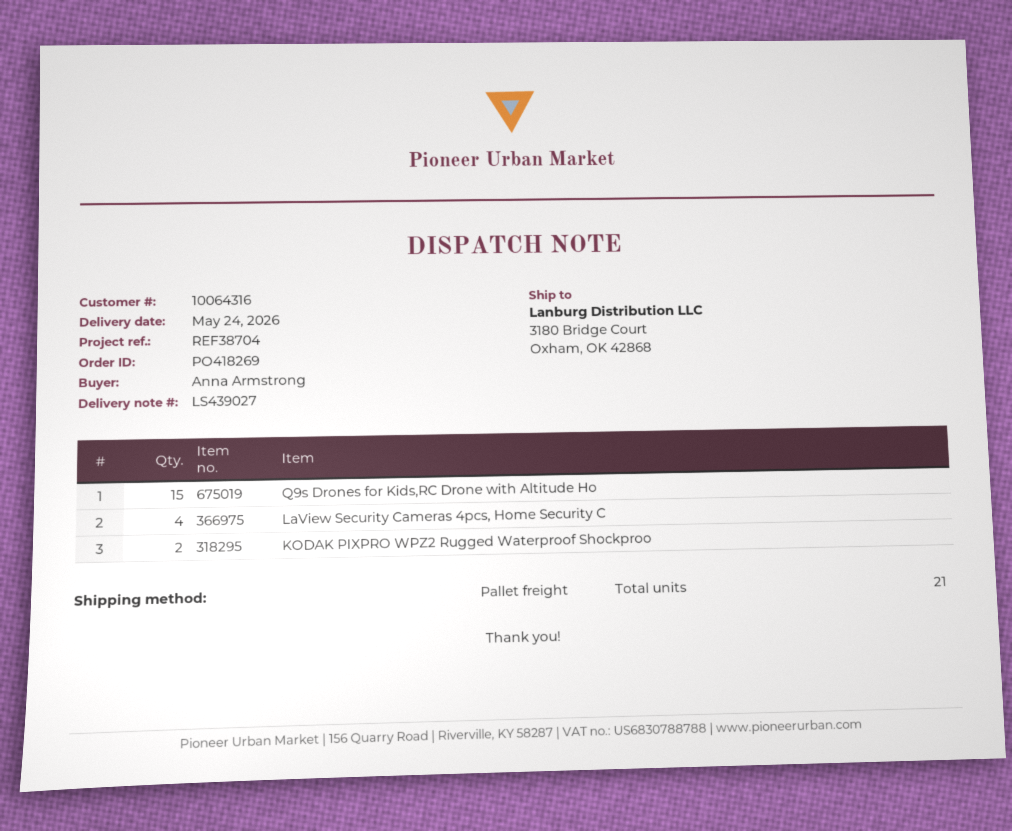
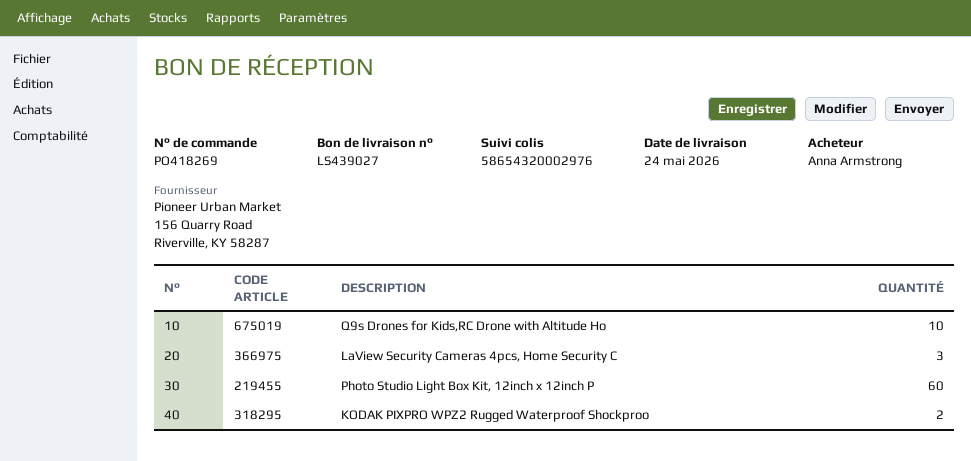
Q9s Drones for Kids,RC Drone with Altitude Ho: 15 -> 10
LaView Security Cameras 4pcs, Home Security C: 4 -> 3
Photo Studio Light Box Kit, 12inch x 12inch P: none -> 60

